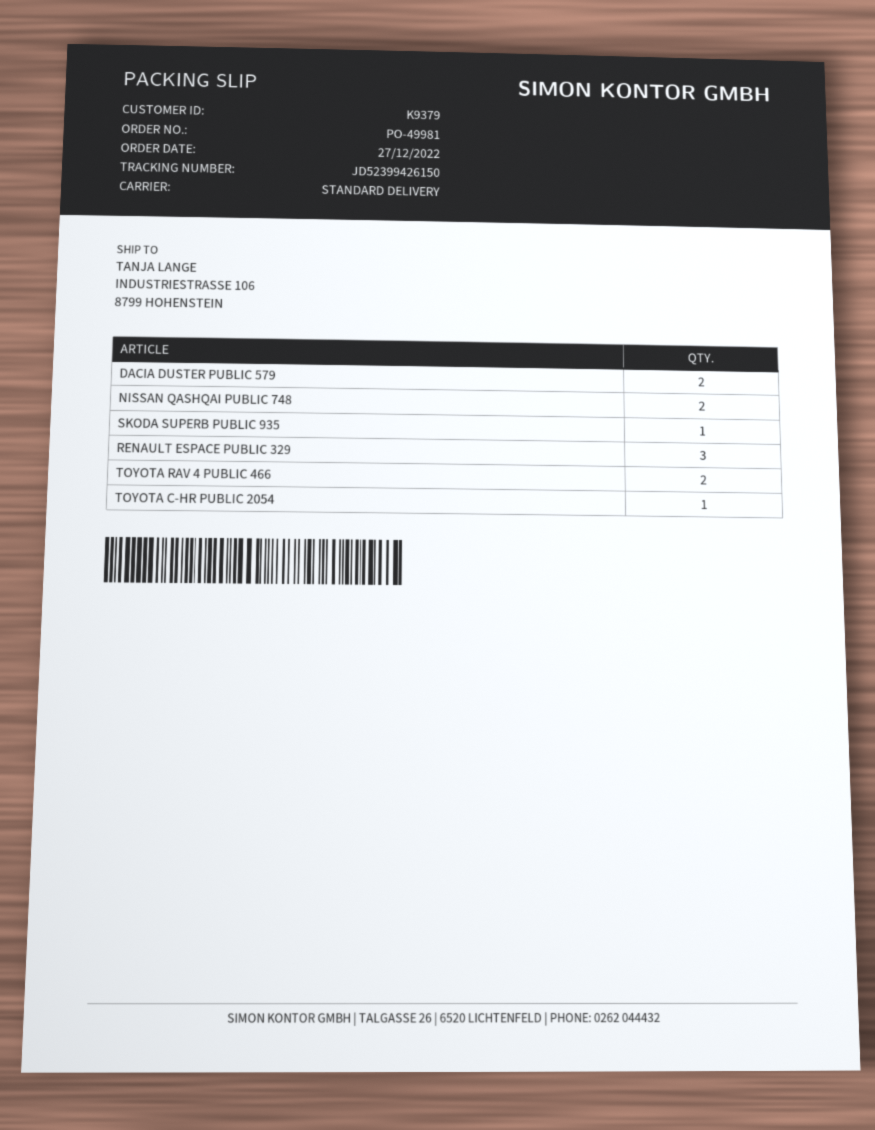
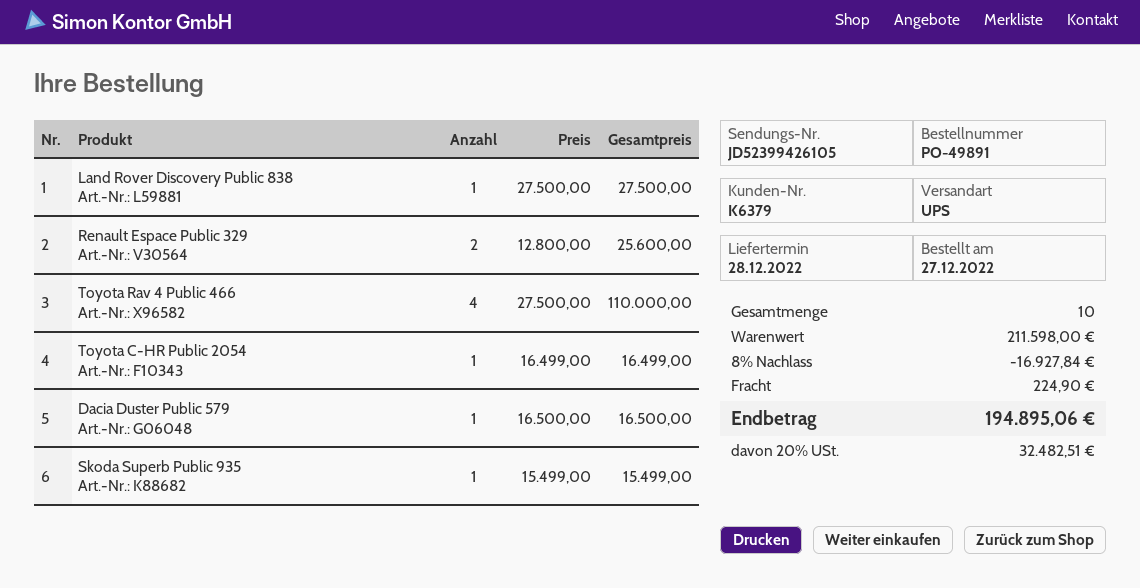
order number: PO-49981 -> PO-49891
customer number: K9379 -> K6379
shipping method: standard -> UPS
tracking number: JD52399426150 -> JD52399426105
DACIA DUSTER PUBLIC 579: 2 -> 1
NISSAN QASHQAI PUBLIC 748: 2 -> none
RENAULT ESPACE PUBLIC 329: 3 -> 2
TOYOTA RAV 4 PUBLIC 466: 2 -> 4
Land Rover Discovery Public 838: none -> 1

